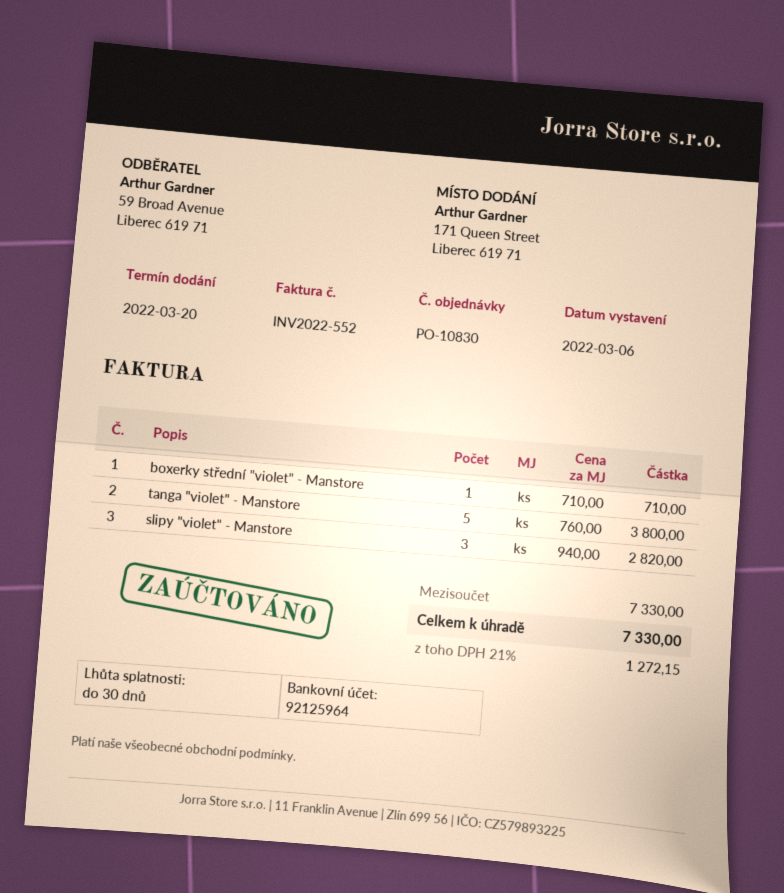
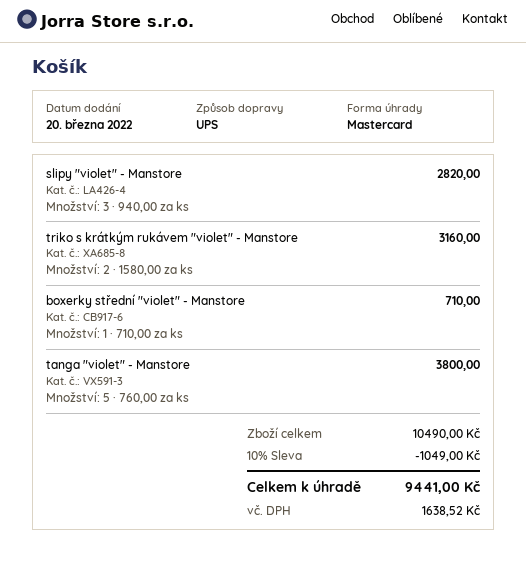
triko s krátkým rukávem "violet" - Manstore: none -> 2 x 1580.00 = 3160.00
subtotal: 7330.00 -> 10490.00
discount: none -> 10% = 1049.00
tax: 1272.15 -> 1638.52
total: 7330.00 -> 9441.00

